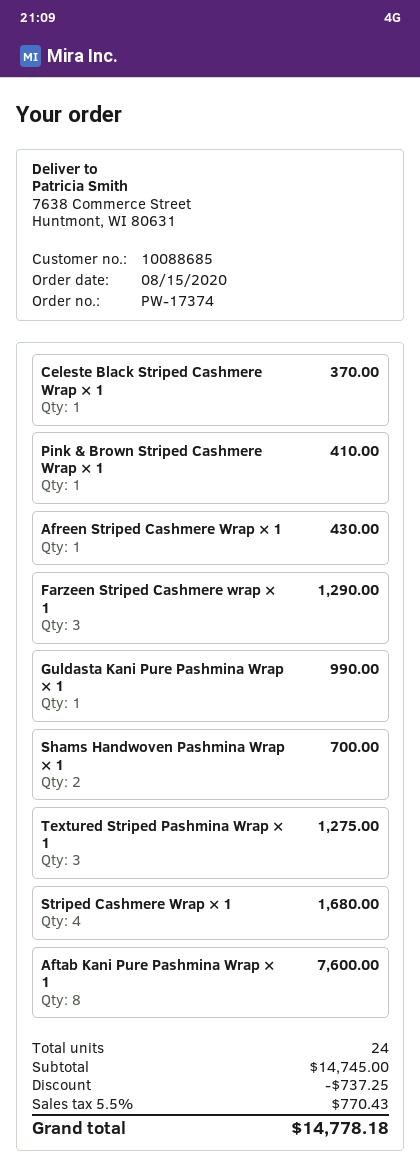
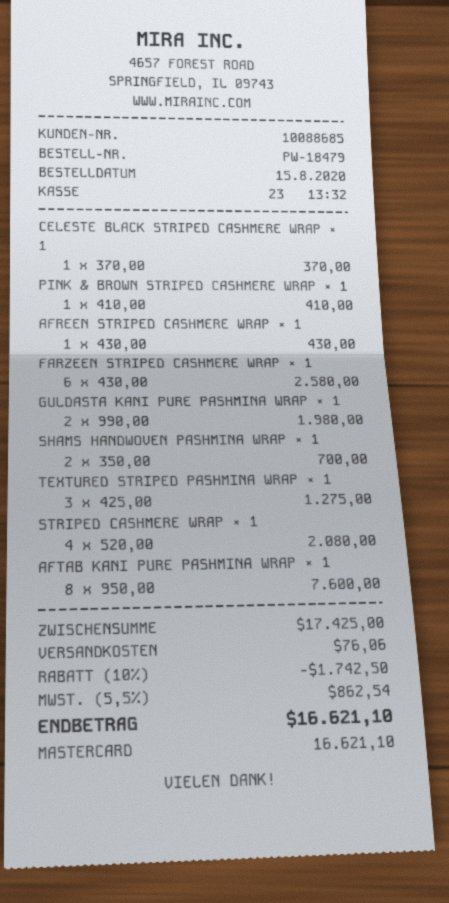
order number: PW-17374 -> PW-18479
Farzeen Striped Cashmere wrap × 1: 3 for 1290.00 -> 6 for 2580.00
Guldasta Kani Pure Pashmina Wrap × 1: 1 for 990.00 -> 2 for 1980.00
Striped Cashmere Wrap × 1: 4 for 1680.00 -> 4 for 2080.00
subtotal: 14745.00 -> 17425.00
discount: 737.25 -> 1742.50
shipping: none -> 76.06
tax: 5.5% = 770.43 -> 5.5% = 862.54
total: 14778.18 -> 16621.10

